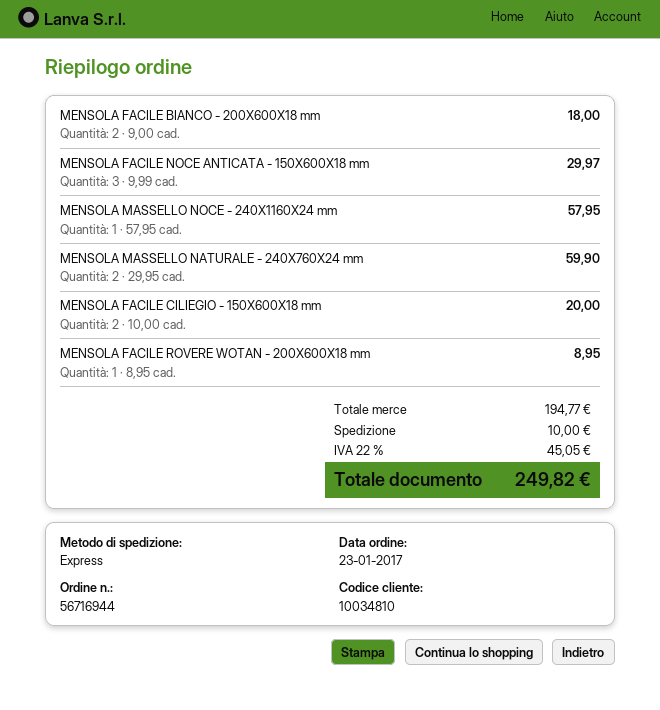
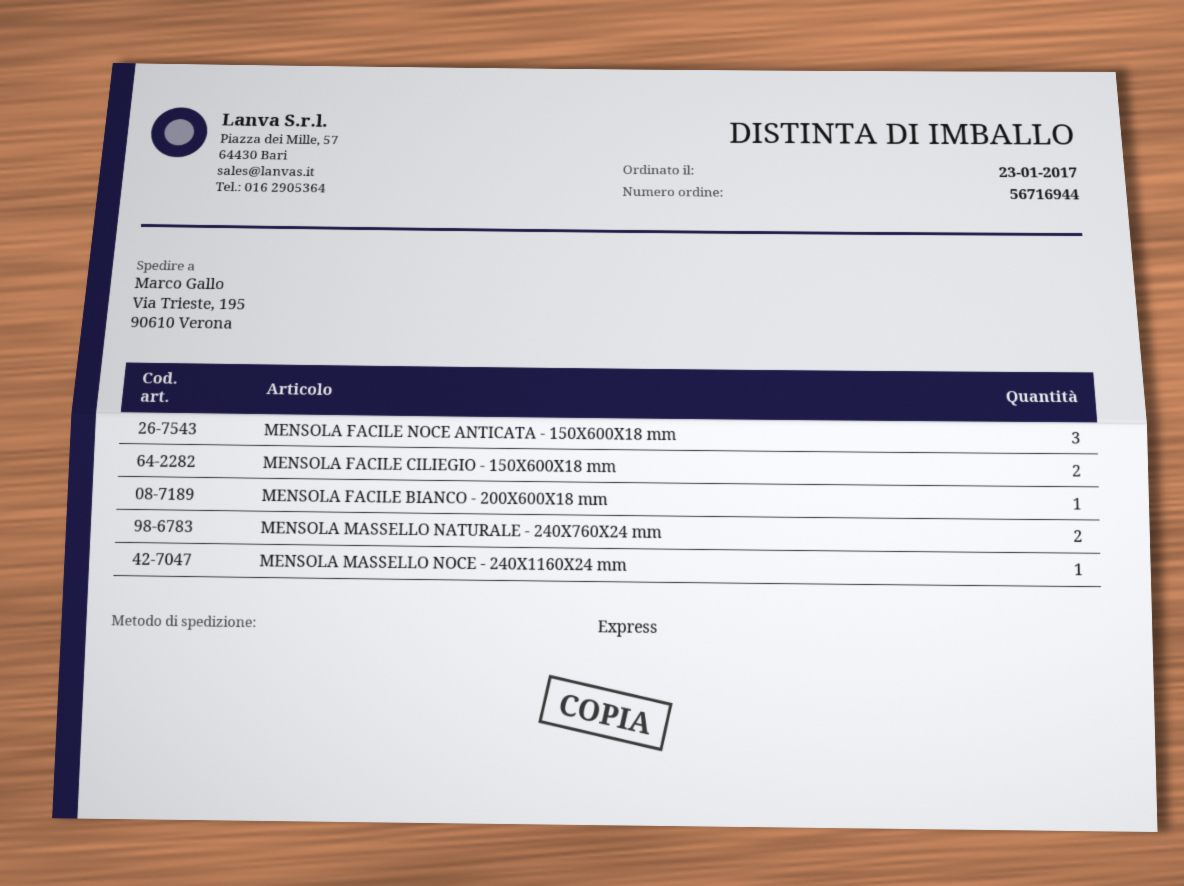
MENSOLA FACILE BIANCO - 200X600X18 mm: 2 -> 1
MENSOLA FACILE ROVERE WOTAN - 200X600X18 mm: 1 -> none

